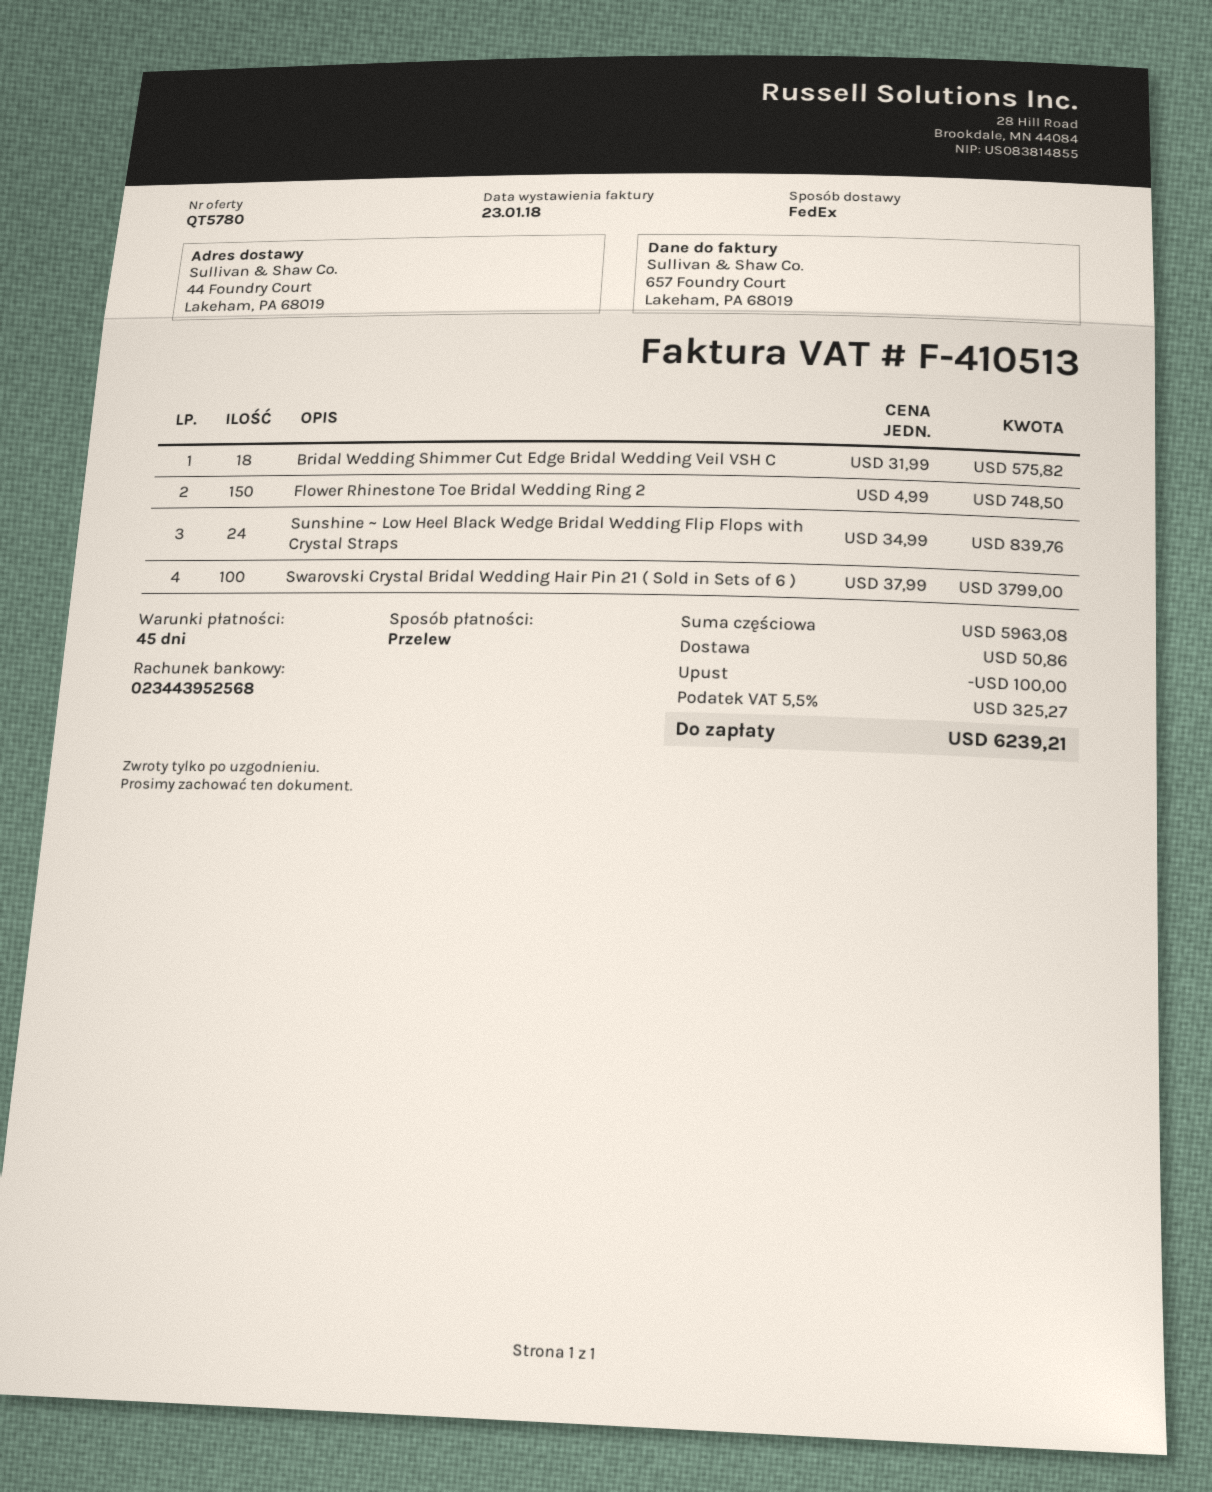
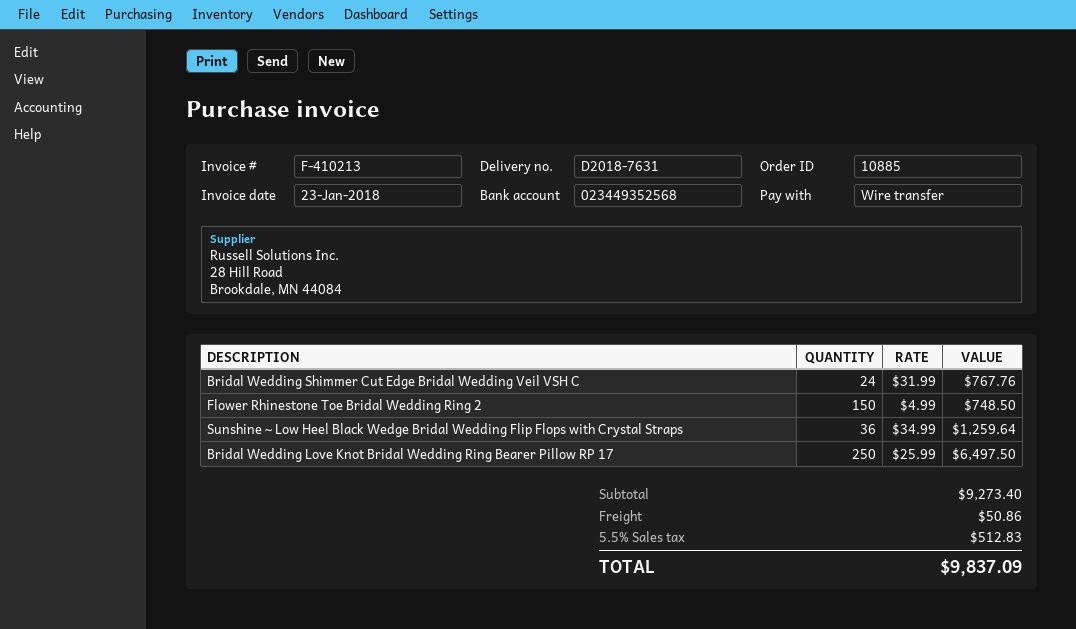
invoice number: F-410513 -> F-410213
bank account: 023443952568 -> 023449352568
Bridal Wedding Shimmer Cut Edge Bridal Wedding Veil VSH C: 18 x 31.99 = 575.82 -> 24 x 31.99 = 767.76
Sunshine ~ Low Heel Black Wedge Bridal Wedding Flip Flops with Crystal Straps: 24 x 34.99 = 839.76 -> 36 x 34.99 = 1259.64
Swarovski Crystal Bridal Wedding Hair Pin 21 ( Sold in Sets of 6 ): 100 x 37.99 = 3799.00 -> none
Bridal Wedding Love Knot Bridal Wedding Ring Bearer Pillow RP 17: none -> 250 x 25.99 = 6497.50
subtotal: 5963.08 -> 9273.40
discount: 100.00 -> none
tax: 5.5% = 325.27 -> 5.5% = 512.83
total: 6239.21 -> 9837.09

